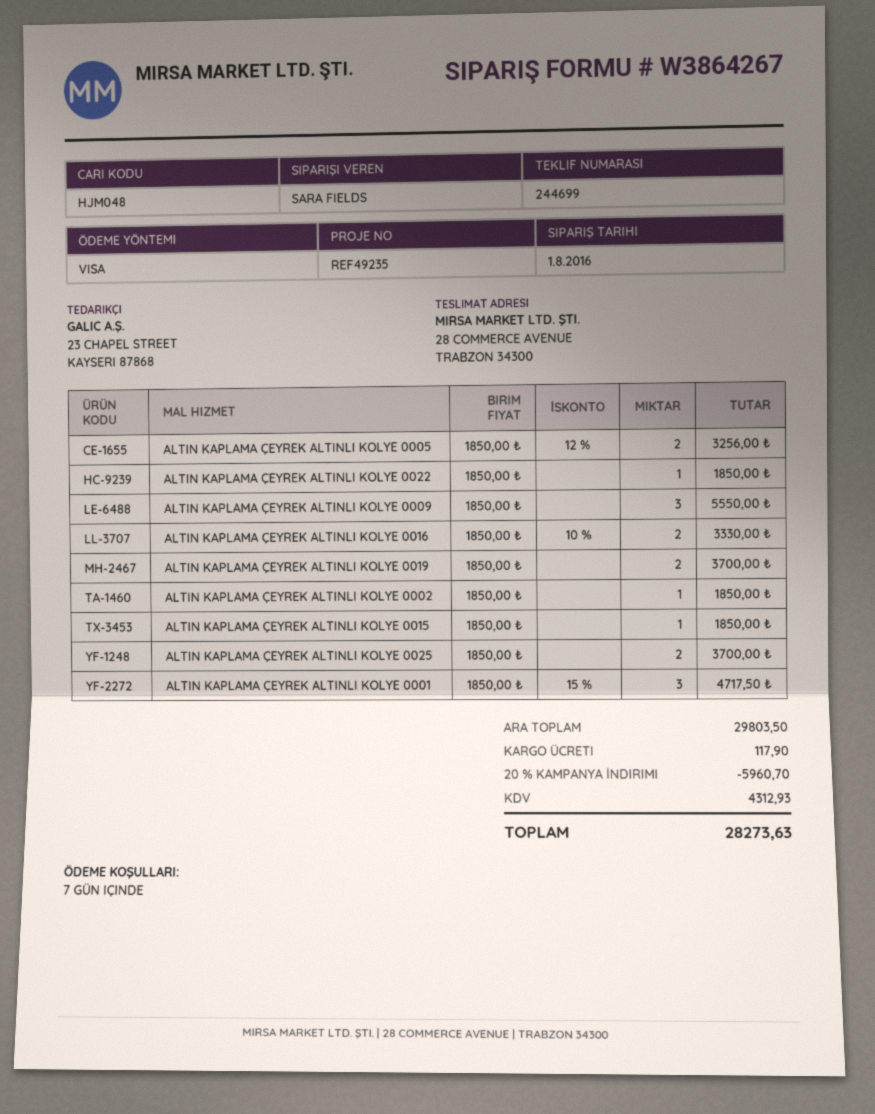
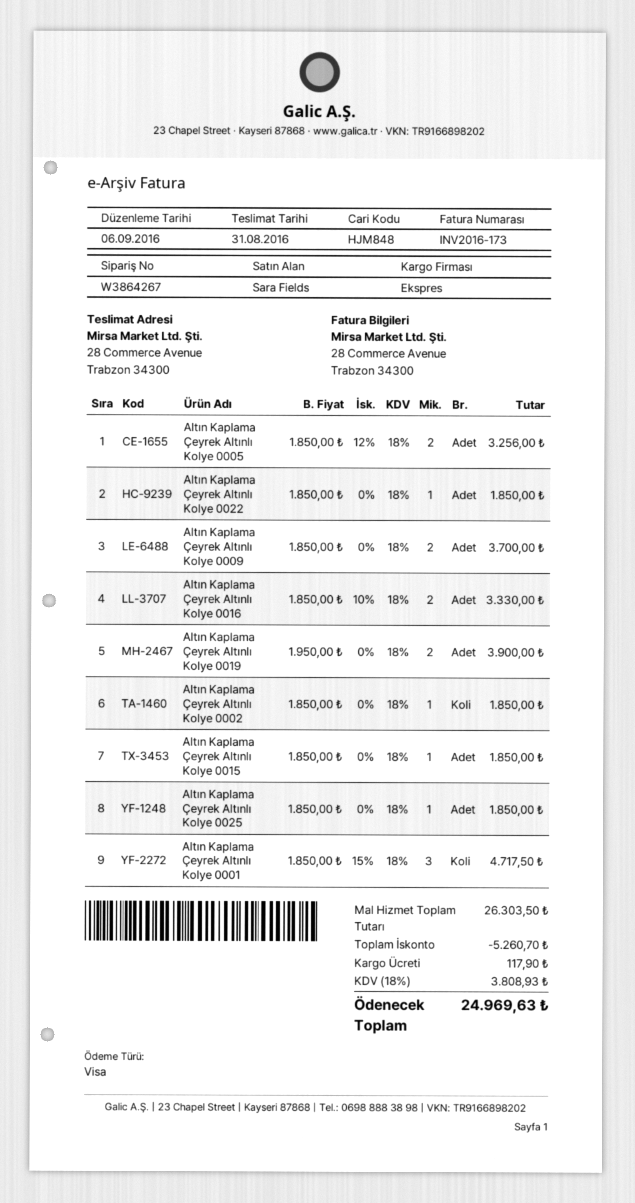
customer number: HJM048 -> HJM848
ALTIN KAPLAMA ÇEYREK ALTINLI KOLYE 0009: 3 x 1850.00 = 5550.00 -> 2 x 1850.00 = 3700.00
ALTIN KAPLAMA ÇEYREK ALTINLI KOLYE 0019: 2 x 1850.00 = 3700.00 -> 2 x 1950.00 = 3900.00
ALTIN KAPLAMA ÇEYREK ALTINLI KOLYE 0025: 2 x 1850.00 = 3700.00 -> 1 x 1850.00 = 1850.00
subtotal: 29803.50 -> 26303.50
discount: 5960.70 -> 5260.70
tax: 4312.93 -> 3808.93
total: 28273.63 -> 24969.63

